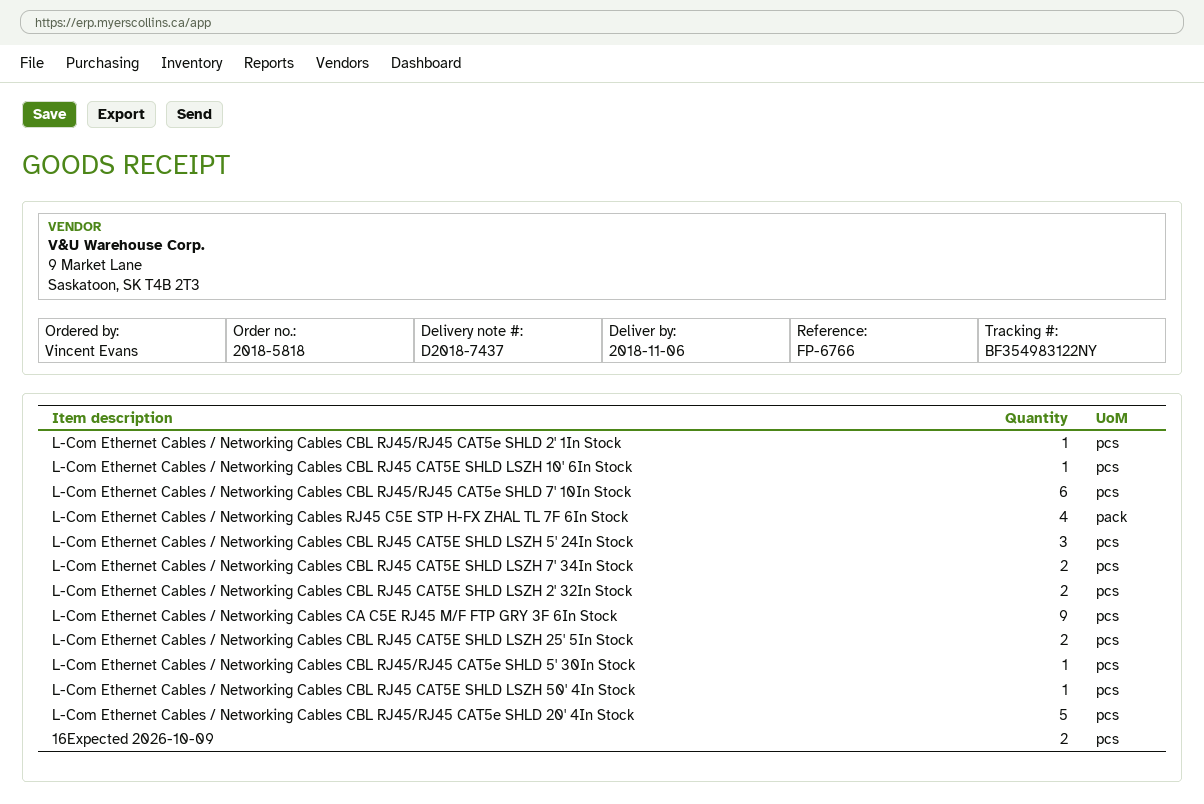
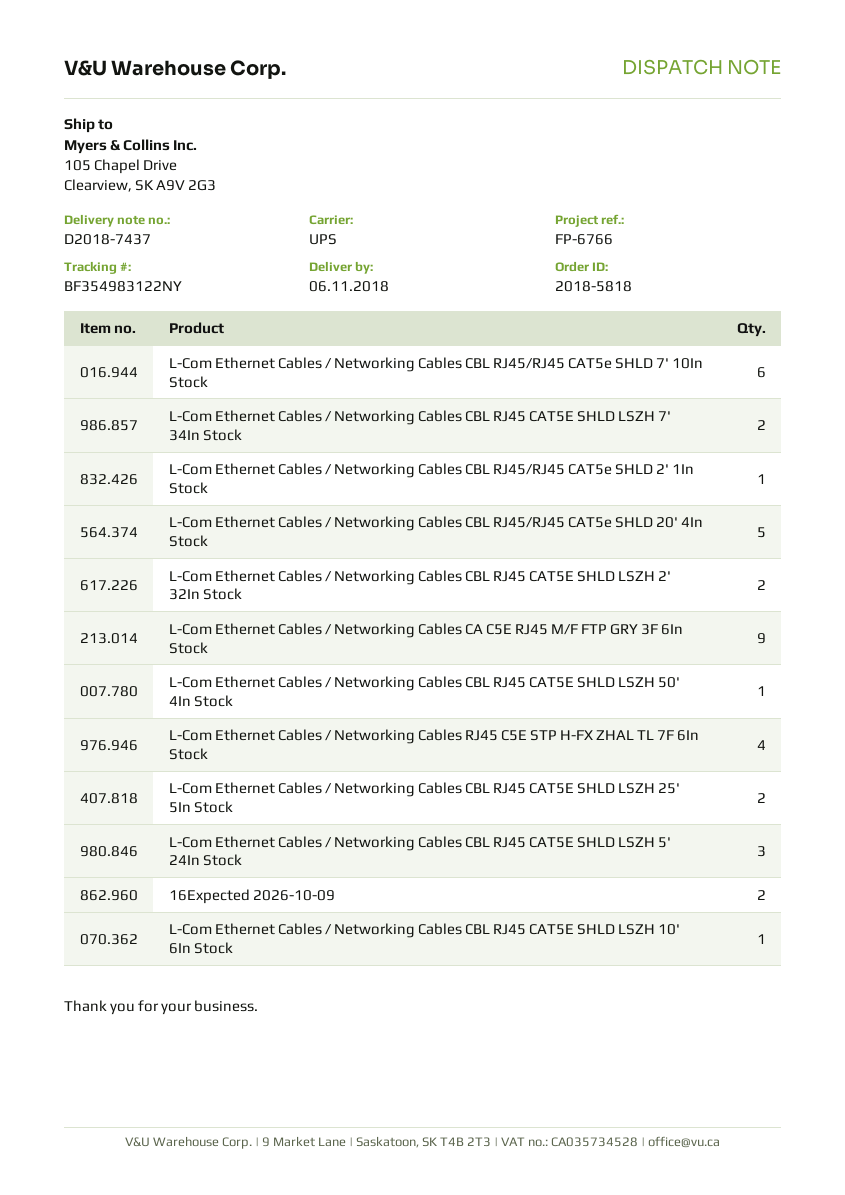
L-Com Ethernet Cables / Networking Cables CBL RJ45/RJ45 CAT5e SHLD 5' 30In Stock: 1 -> none

